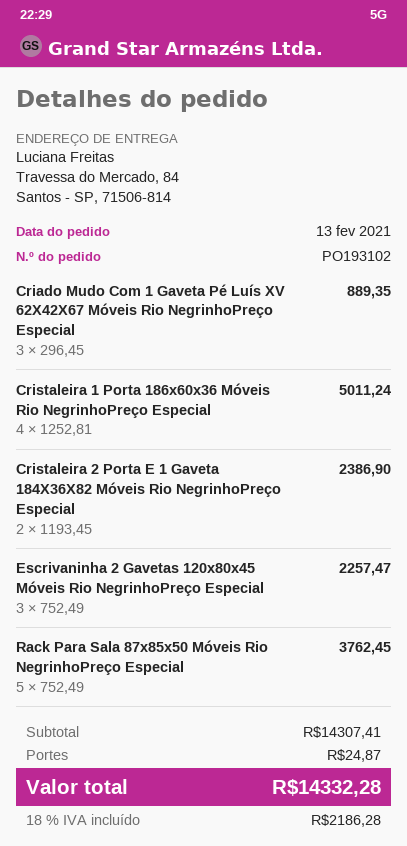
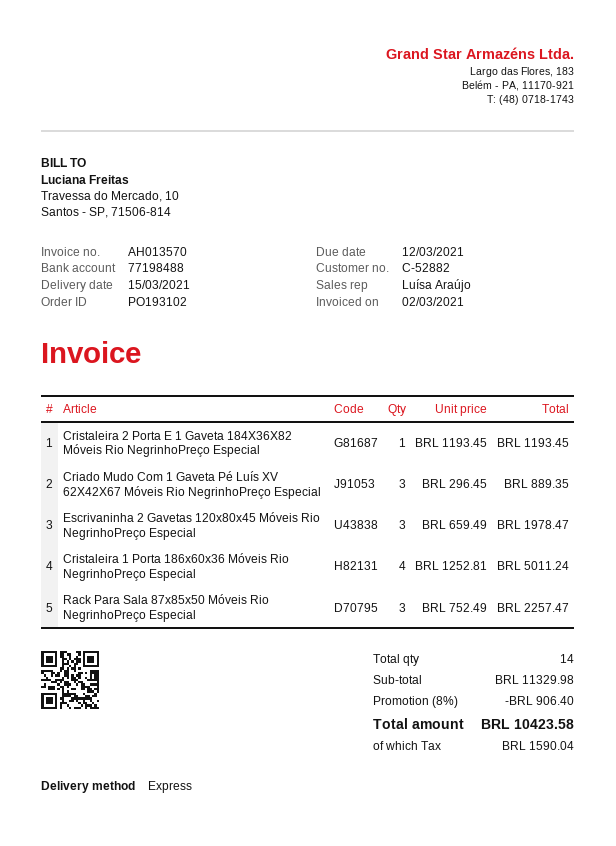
Cristaleira 2 Porta E 1 Gaveta 184X36X82 Móveis Rio NegrinhoPreço Especial: 2 x 1193.45 = 2386.90 -> 1 x 1193.45 = 1193.45
Escrivaninha 2 Gavetas 120x80x45 Móveis Rio NegrinhoPreço Especial: 3 x 752.49 = 2257.47 -> 3 x 659.49 = 1978.47
Rack Para Sala 87x85x50 Móveis Rio NegrinhoPreço Especial: 5 x 752.49 = 3762.45 -> 3 x 752.49 = 2257.47
subtotal: 14307.41 -> 11329.98
discount: none -> 8% = 906.40
shipping: 24.87 -> none
tax: 2186.28 -> 1590.04
total: 14332.28 -> 10423.58

